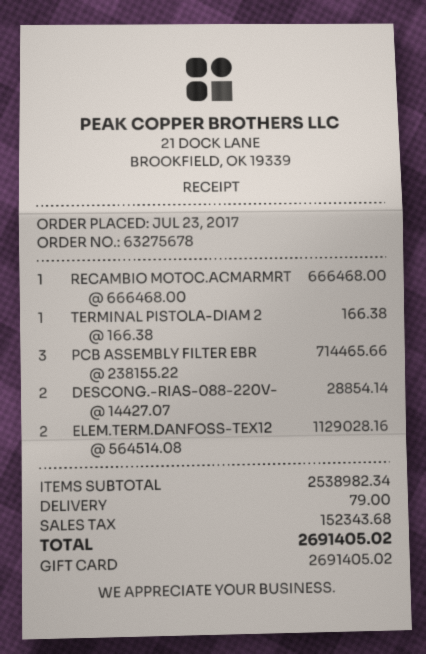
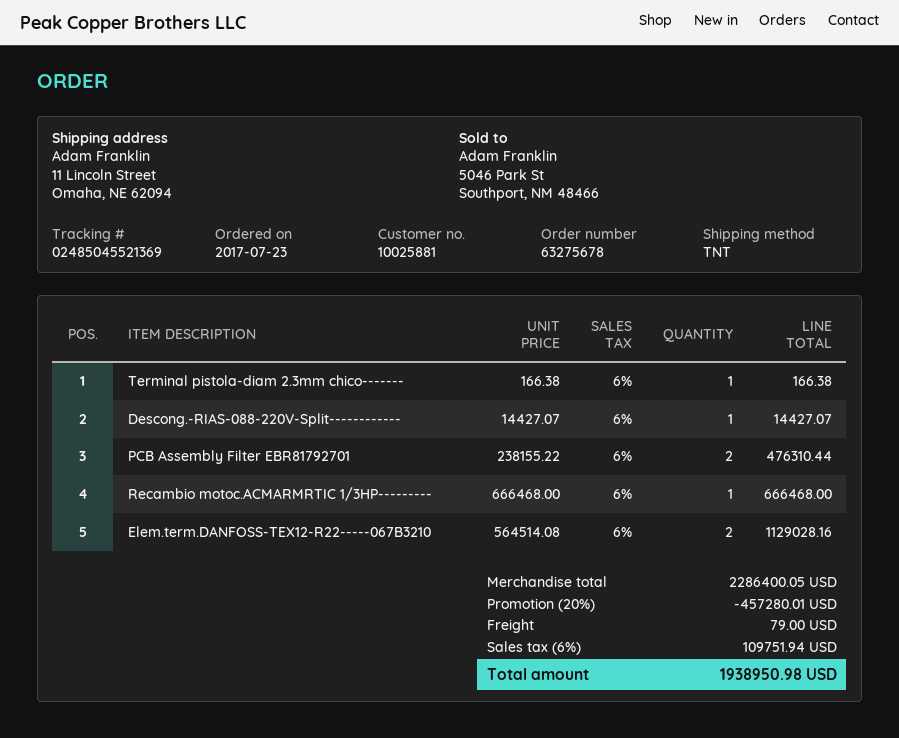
PCB ASSEMBLY FILTER EBR: 3 x 238155.22 = 714465.66 -> 2 x 238155.22 = 476310.44
DESCONG.-RIAS-088-220V-: 2 x 14427.07 = 28854.14 -> 1 x 14427.07 = 14427.07
subtotal: 2538982.34 -> 2286400.05
discount: none -> 20% = 457280.01
tax: 152343.68 -> 109751.94
total: 2691405.02 -> 1938950.98

